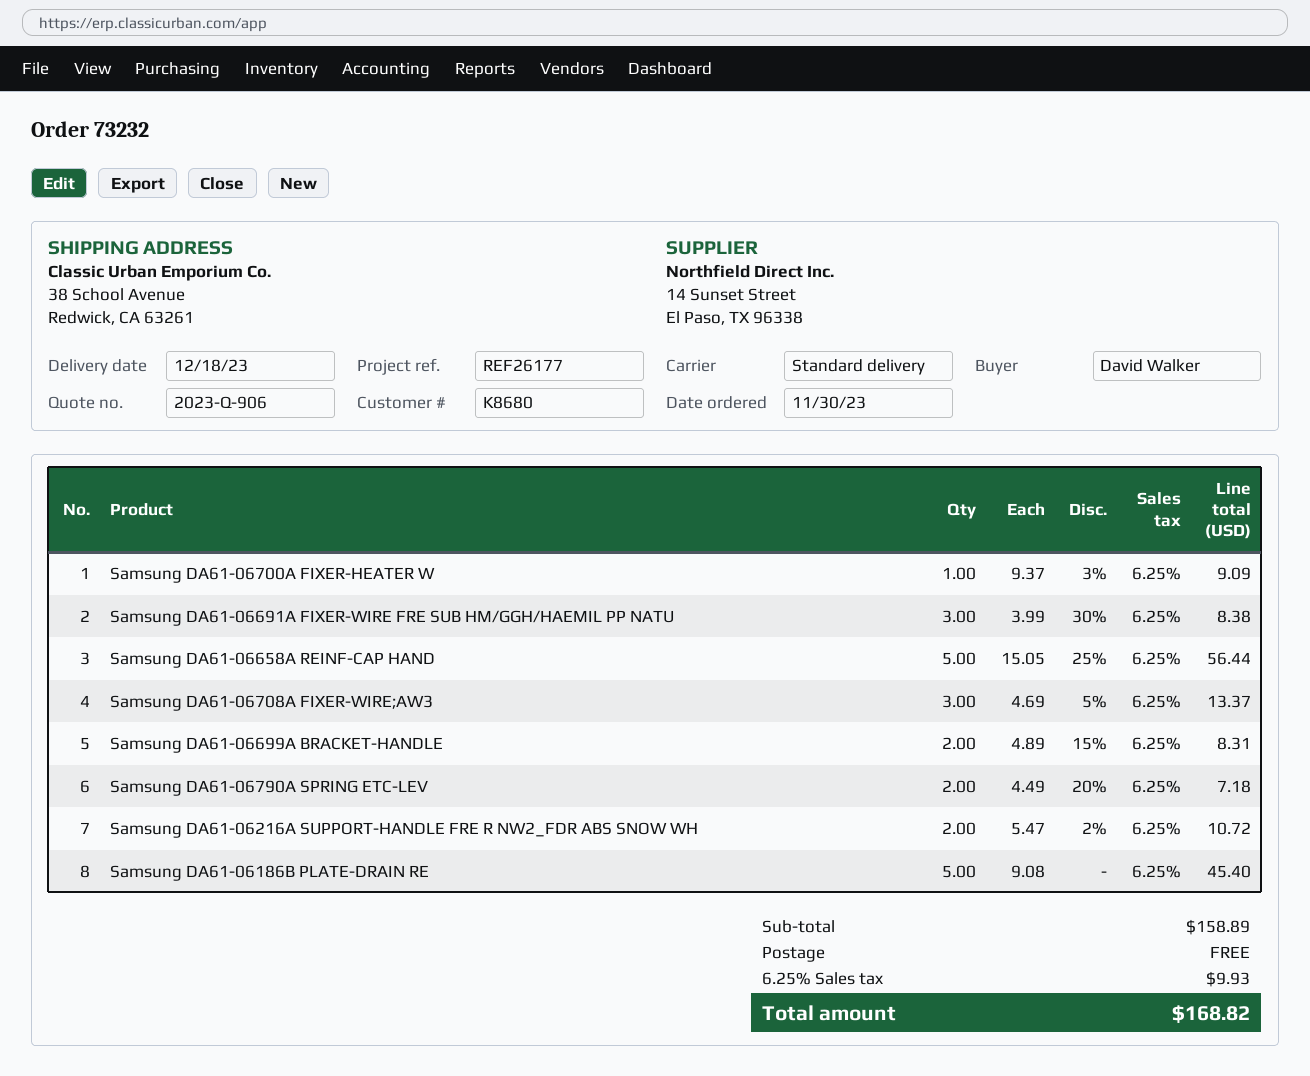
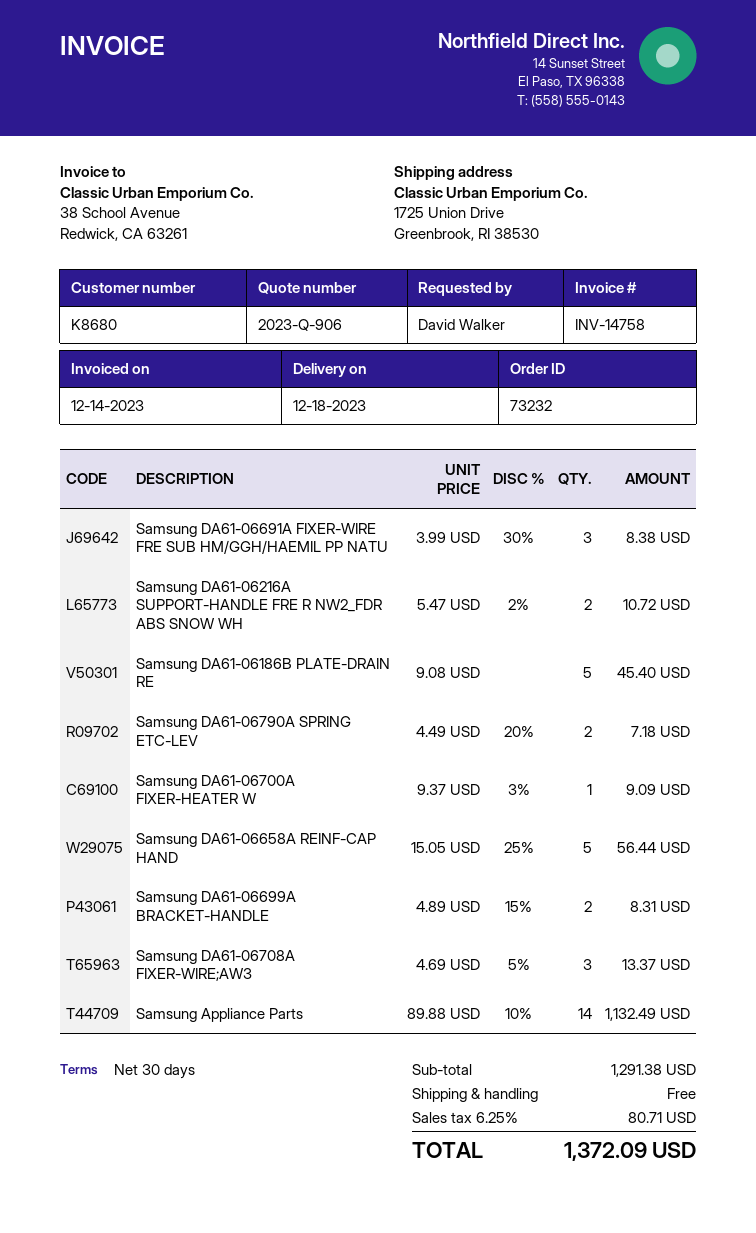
ship to: 38 School Avenue, Redwick, CA 63261 -> 1725 Union Drive, Greenbrook, RI 38530
Samsung Appliance Parts: none -> 14 x 89.88 - 10% = 1132.49
subtotal: 158.89 -> 1291.38
tax: 6.25% = 9.93 -> 6.25% = 80.71
total: 168.82 -> 1372.09

